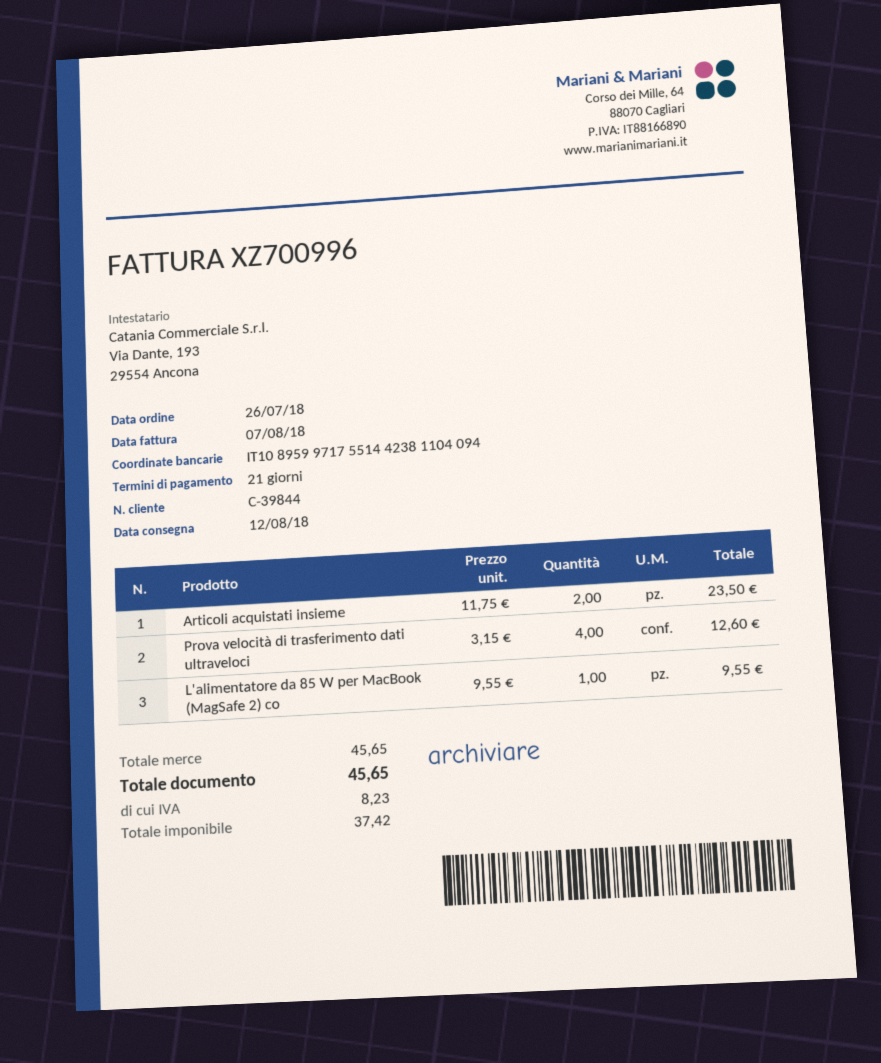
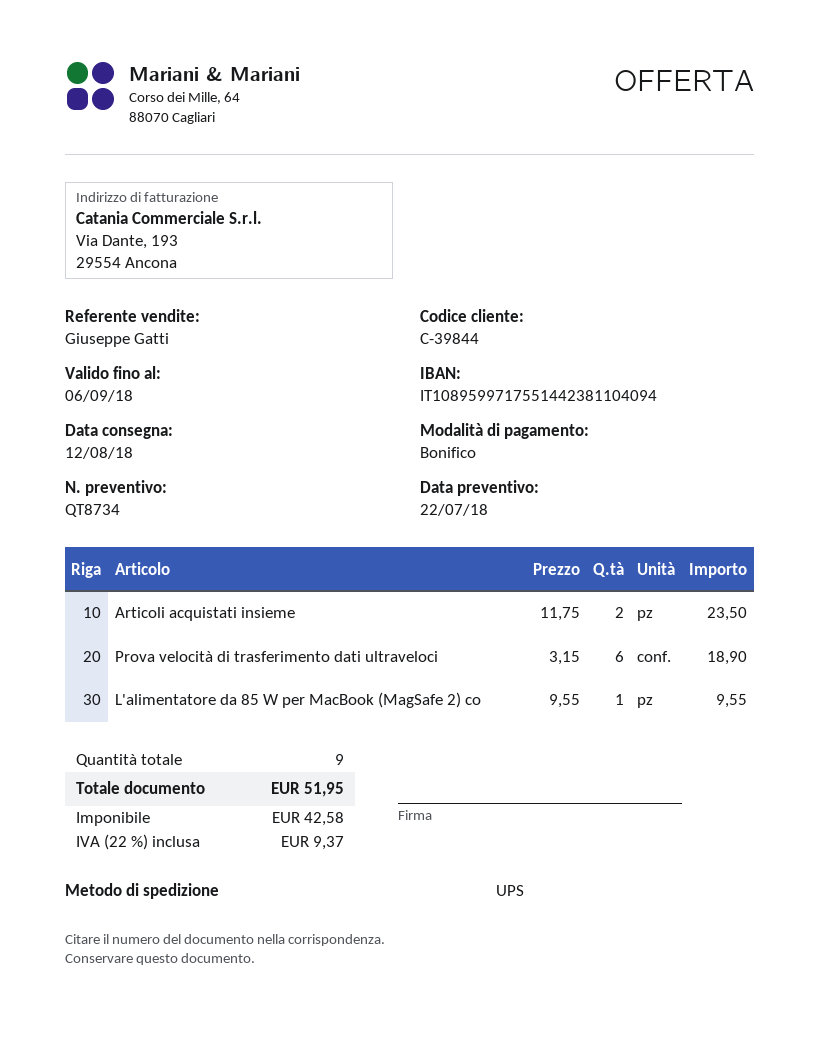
Prova velocità di trasferimento dati ultraveloci: 4 x 3.15 = 12.60 -> 6 x 3.15 = 18.90
net: 37.42 -> 42.58
tax: 8.23 -> 9.37
total: 45.65 -> 51.95

